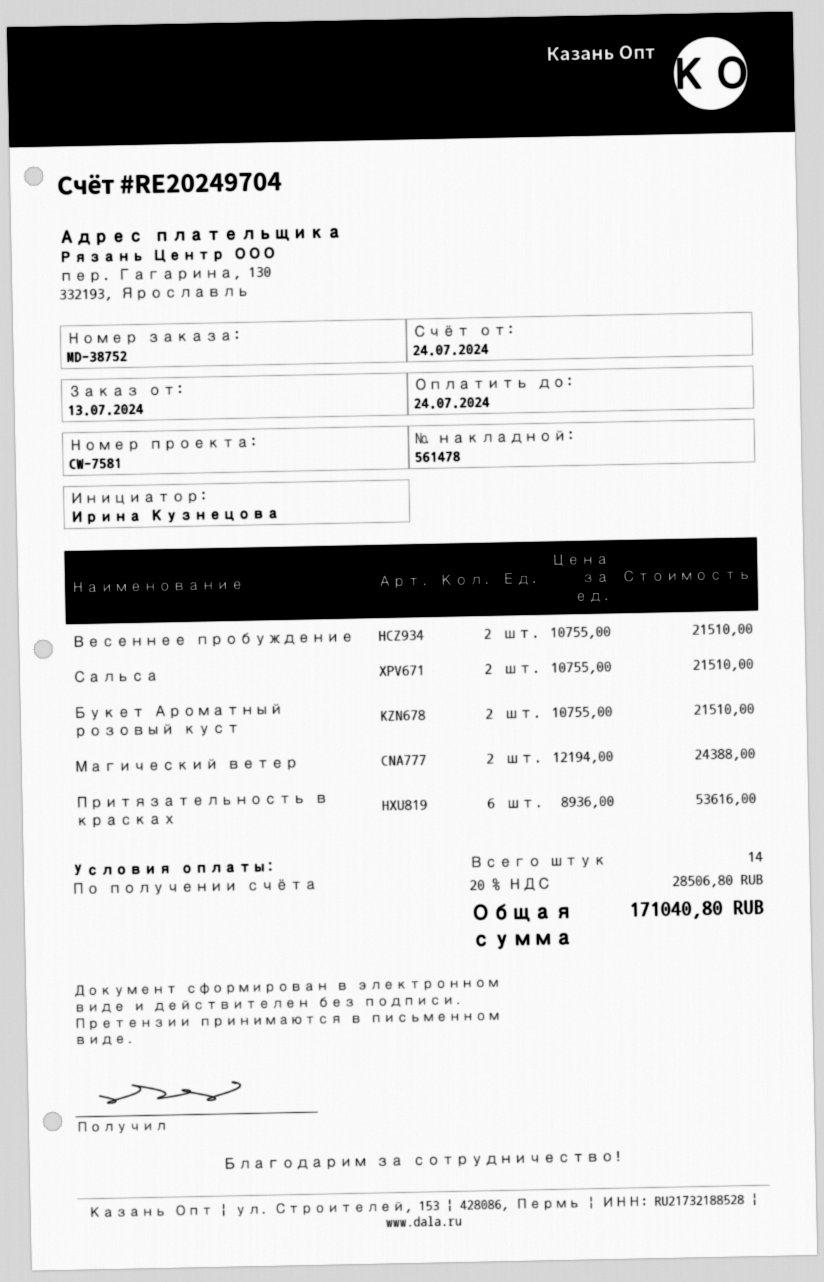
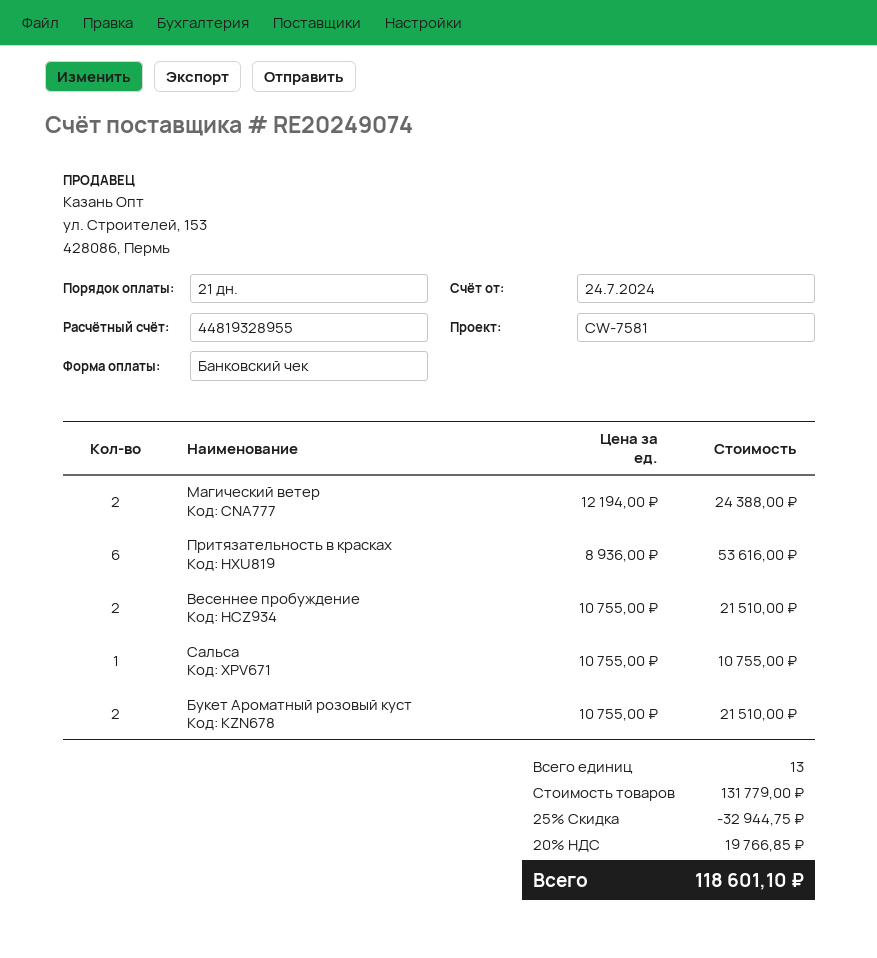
invoice number: RE20249704 -> RE20249074
payment terms: on receipt -> 21 days
Сальса: 2 x 10755.00 = 21510.00 -> 1 x 10755.00 = 10755.00
total quantity: 14 -> 13
discount: none -> 25% = 32944.75
tax: 20% = 28506.80 -> 20% = 19766.85
total: 171040.80 -> 118601.10

